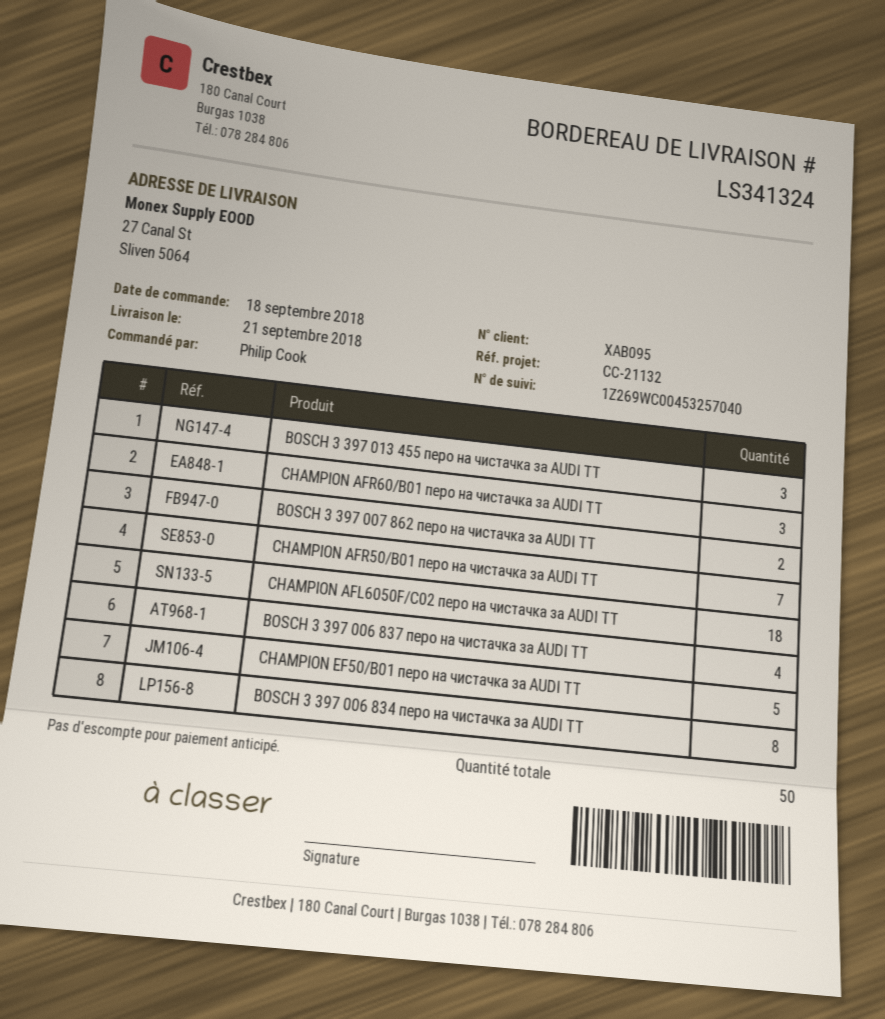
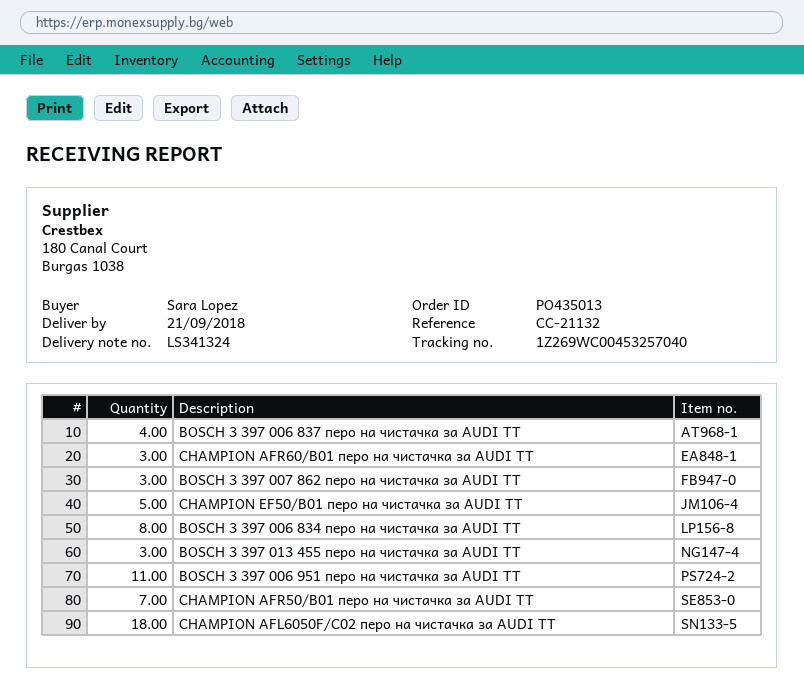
ordered by: Philip Cook -> Sara Lopez
BOSCH 3 397 007 862 перо на чистачка за AUDI TT: 2 -> 3
BOSCH 3 397 006 951 перо на чистачка за AUDI TT: none -> 11

